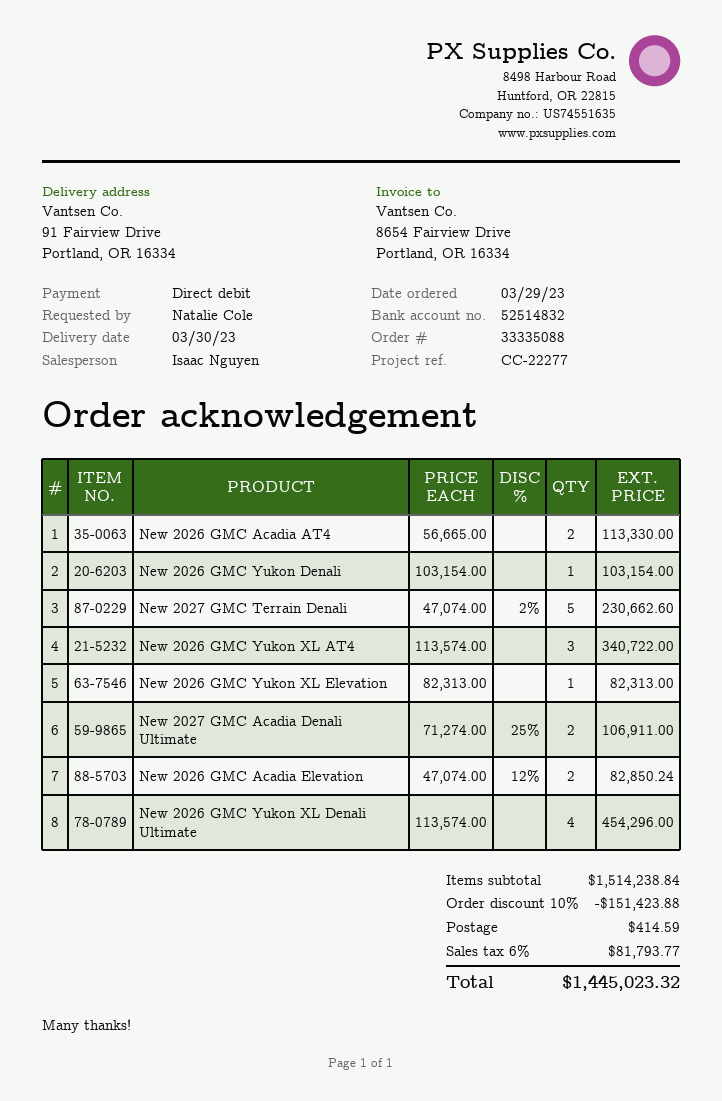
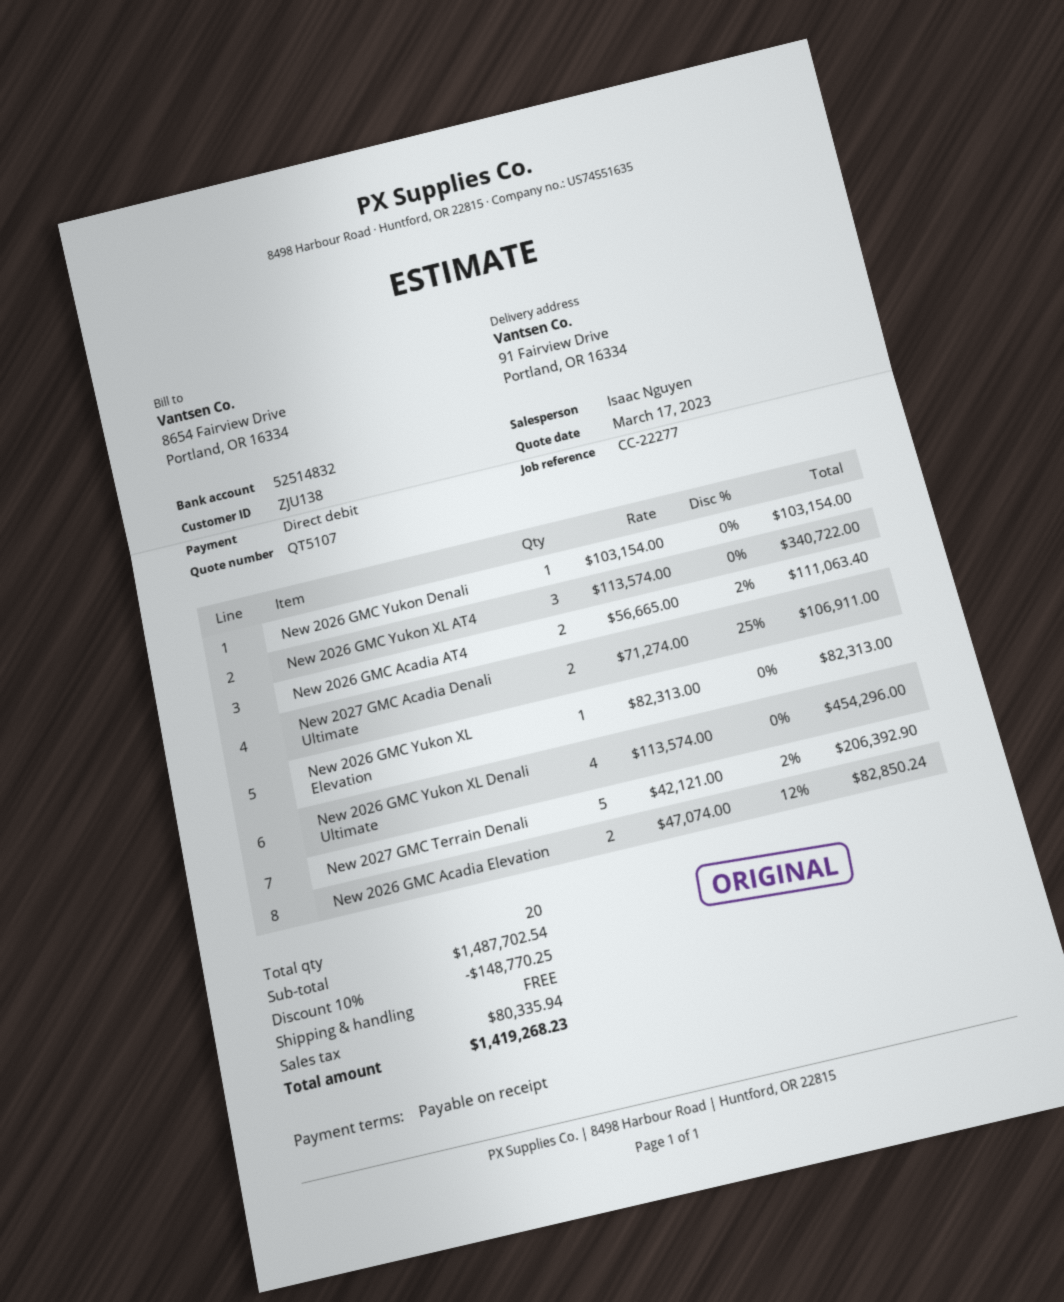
New 2026 GMC Acadia AT4: 2 x 56665.00 = 113330.00 -> 2 x 56665.00 - 2% = 111063.40
New 2027 GMC Terrain Denali: 5 x 47074.00 - 2% = 230662.60 -> 5 x 42121.00 - 2% = 206392.90
subtotal: 1514238.84 -> 1487702.54
discount: 10% = 151423.88 -> 10% = 148770.25
shipping: 414.59 -> 0.00
tax: 81793.77 -> 80335.94
total: 1445023.32 -> 1419268.23

